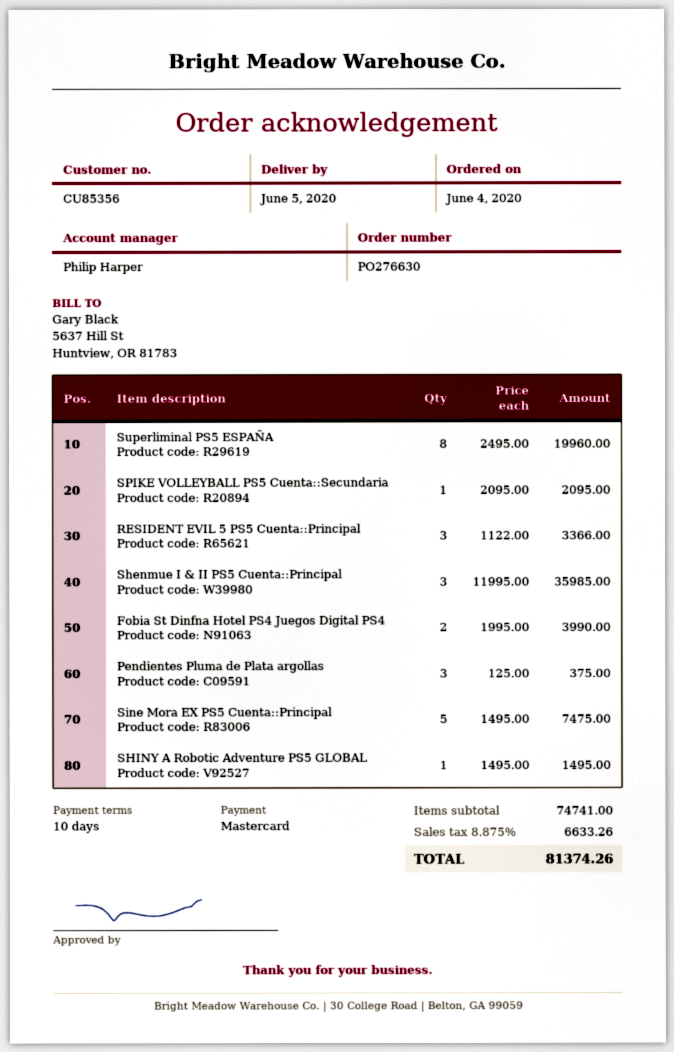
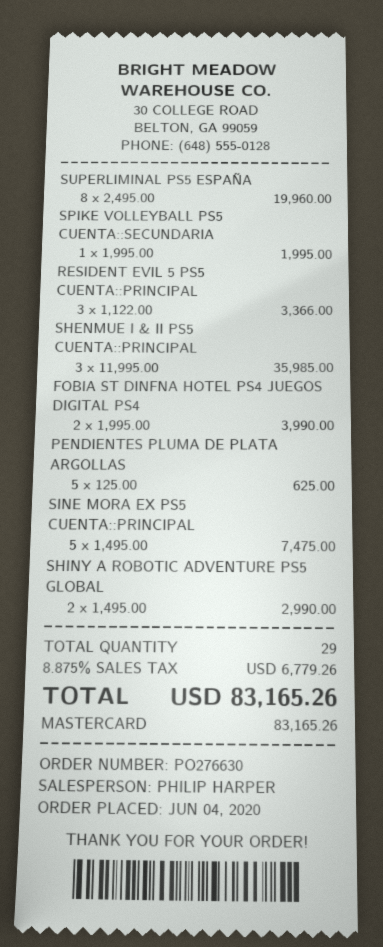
SPIKE VOLLEYBALL PS5 Cuenta::Secundaria: 1 x 2095.00 = 2095.00 -> 1 x 1995.00 = 1995.00
Pendientes Pluma de Plata argollas: 3 x 125.00 = 375.00 -> 5 x 125.00 = 625.00
SHINY A Robotic Adventure PS5 GLOBAL: 1 x 1495.00 = 1495.00 -> 2 x 1495.00 = 2990.00
tax: 8.875% = 6633.26 -> 8.875% = 6779.26
total: 81374.26 -> 83165.26

